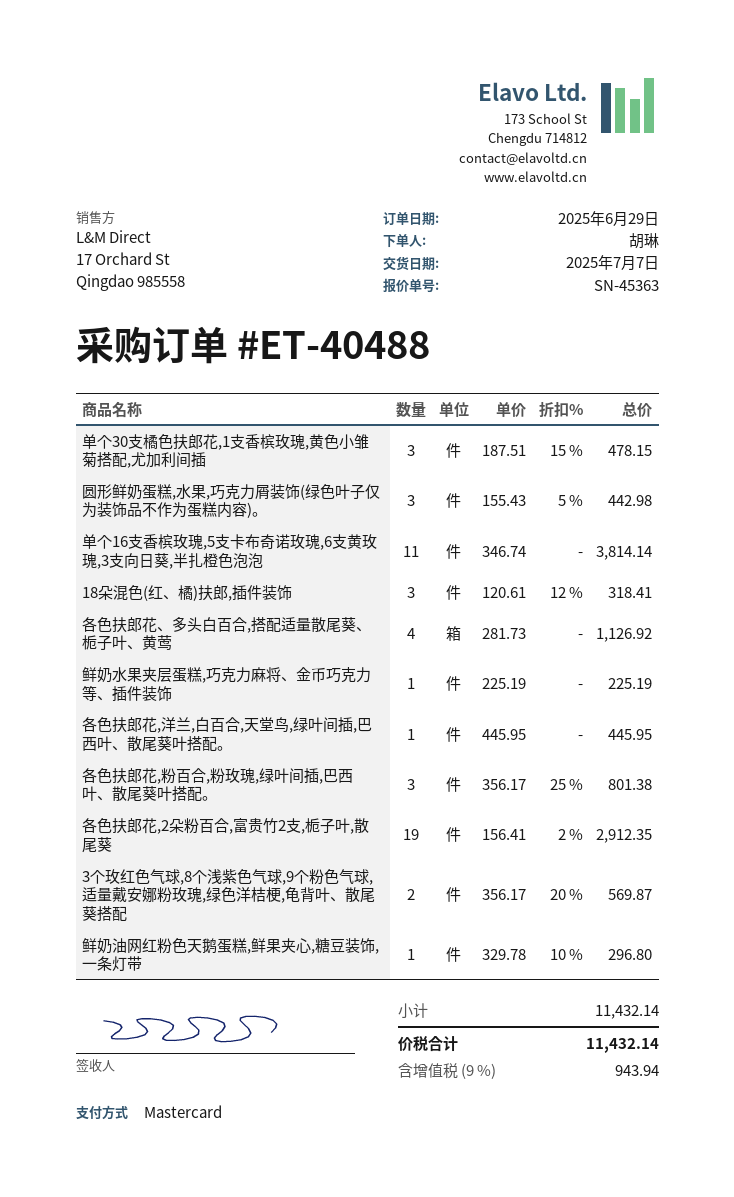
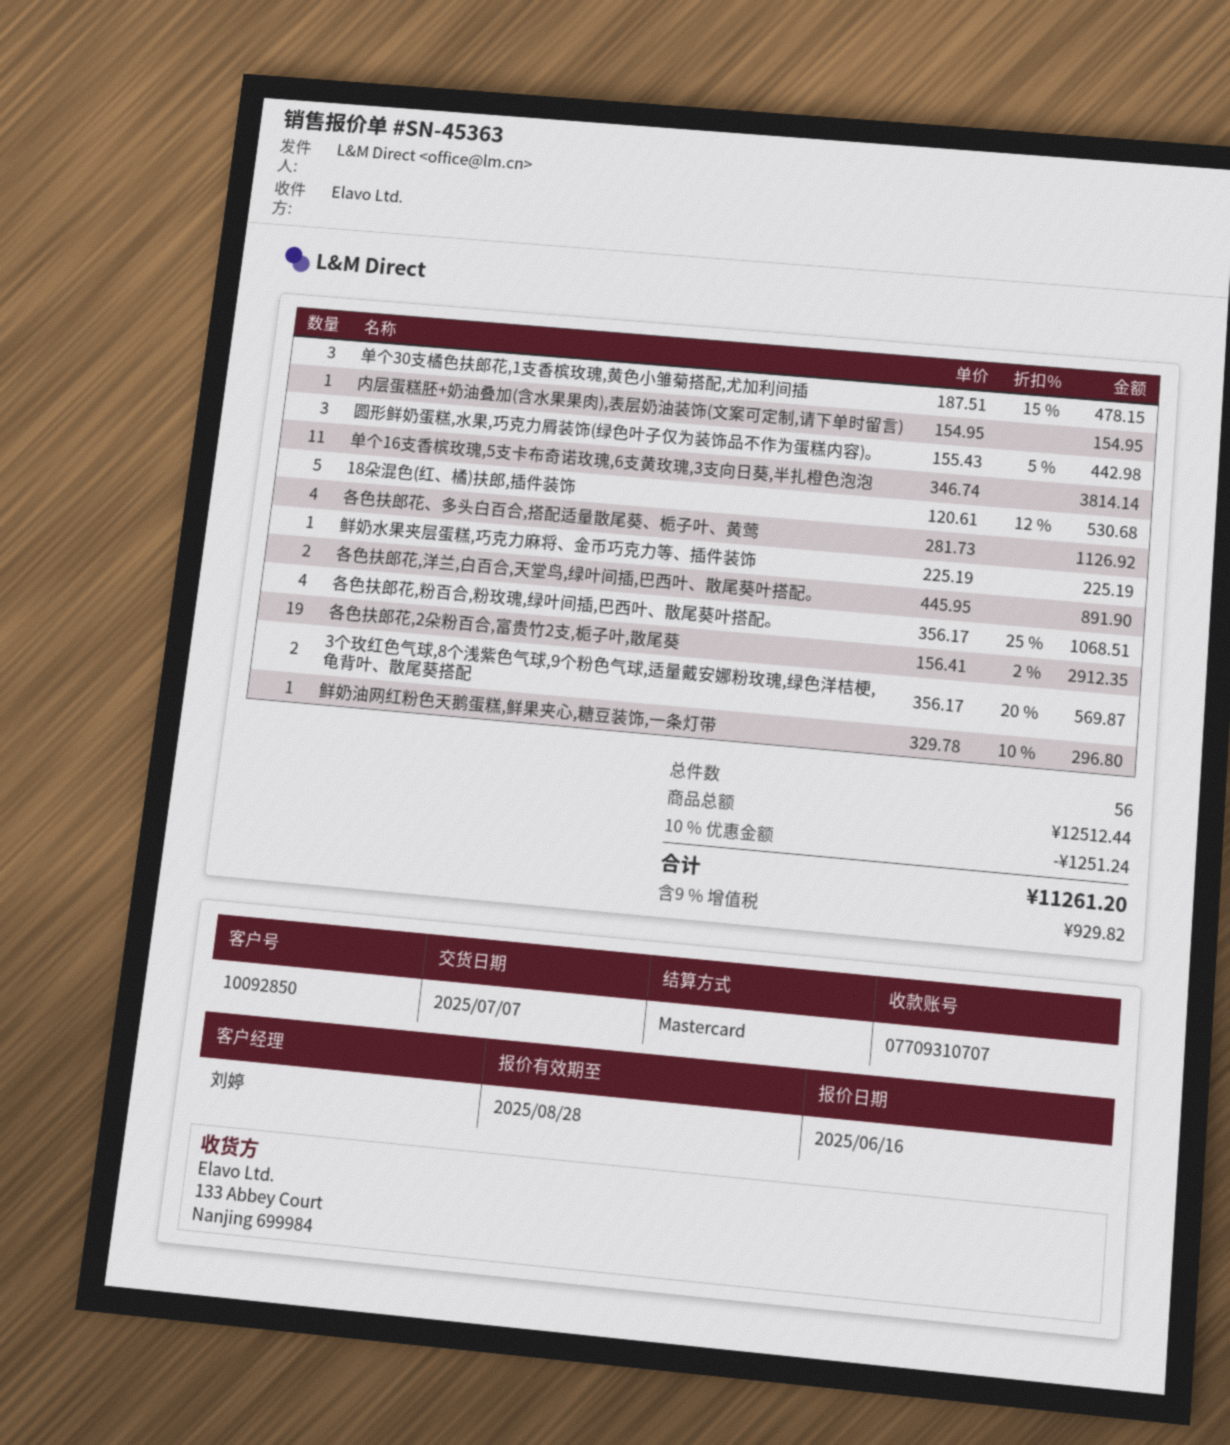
18朵混色(红、橘)扶郎,插件装饰: 3 x 120.61 - 12% = 318.41 -> 5 x 120.61 - 12% = 530.68
各色扶郎花,洋兰,白百合,天堂鸟,绿叶间插,巴西叶、散尾葵叶搭配。: 1 x 445.95 = 445.95 -> 2 x 445.95 = 891.90
各色扶郎花,粉百合,粉玫瑰,绿叶间插,巴西叶、散尾葵叶搭配。: 3 x 356.17 - 25% = 801.38 -> 4 x 356.17 - 25% = 1068.51
内层蛋糕胚+奶油叠加(含水果果肉),表层奶油装饰(文案可定制,请下单时留言): none -> 1 x 154.95 = 154.95
subtotal: 11432.14 -> 12512.44
discount: none -> 10% = 1251.24
tax: 9% = 943.94 -> 9% = 929.82
total: 11432.14 -> 11261.20

